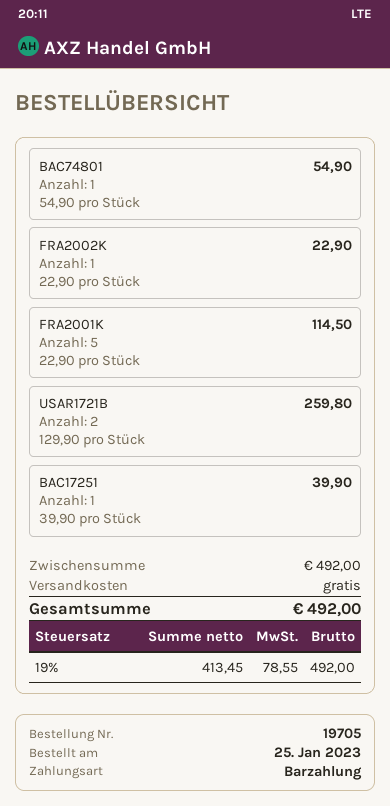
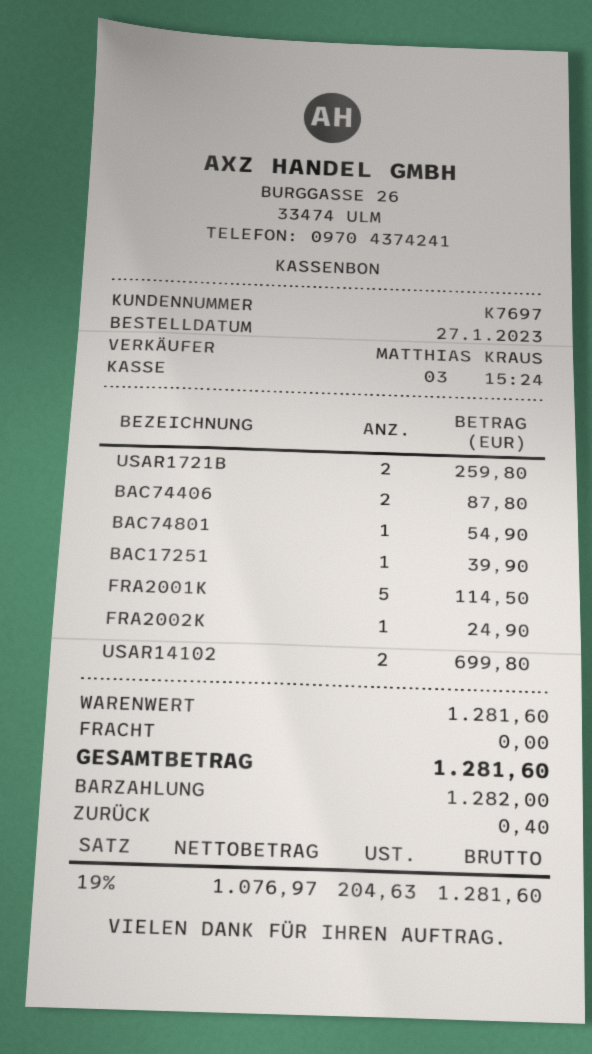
order date: 2023-01-25 -> 2023-01-27
FRA2002K: 1 for 22.90 -> 1 for 24.90
BAC74406: none -> 2 for 87.80
USAR14102: none -> 2 for 699.80
subtotal: 492.00 -> 1281.60
net: 413.45 -> 1076.97
tax: 19% = 78.55 -> 19% = 204.63
total: 492.00 -> 1281.60

